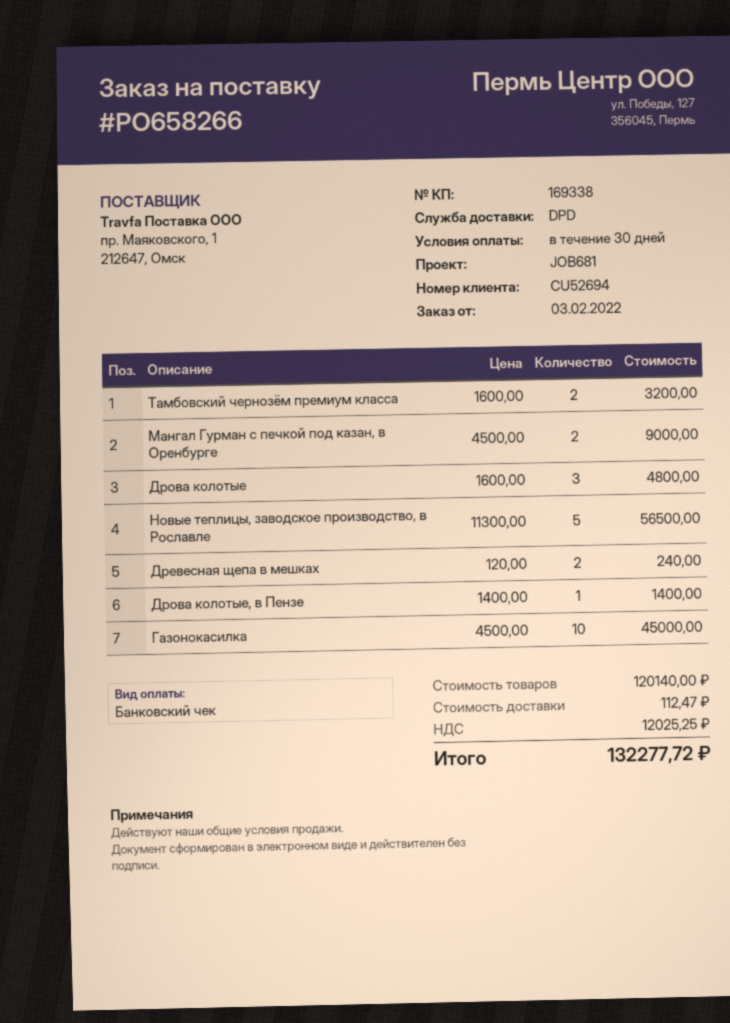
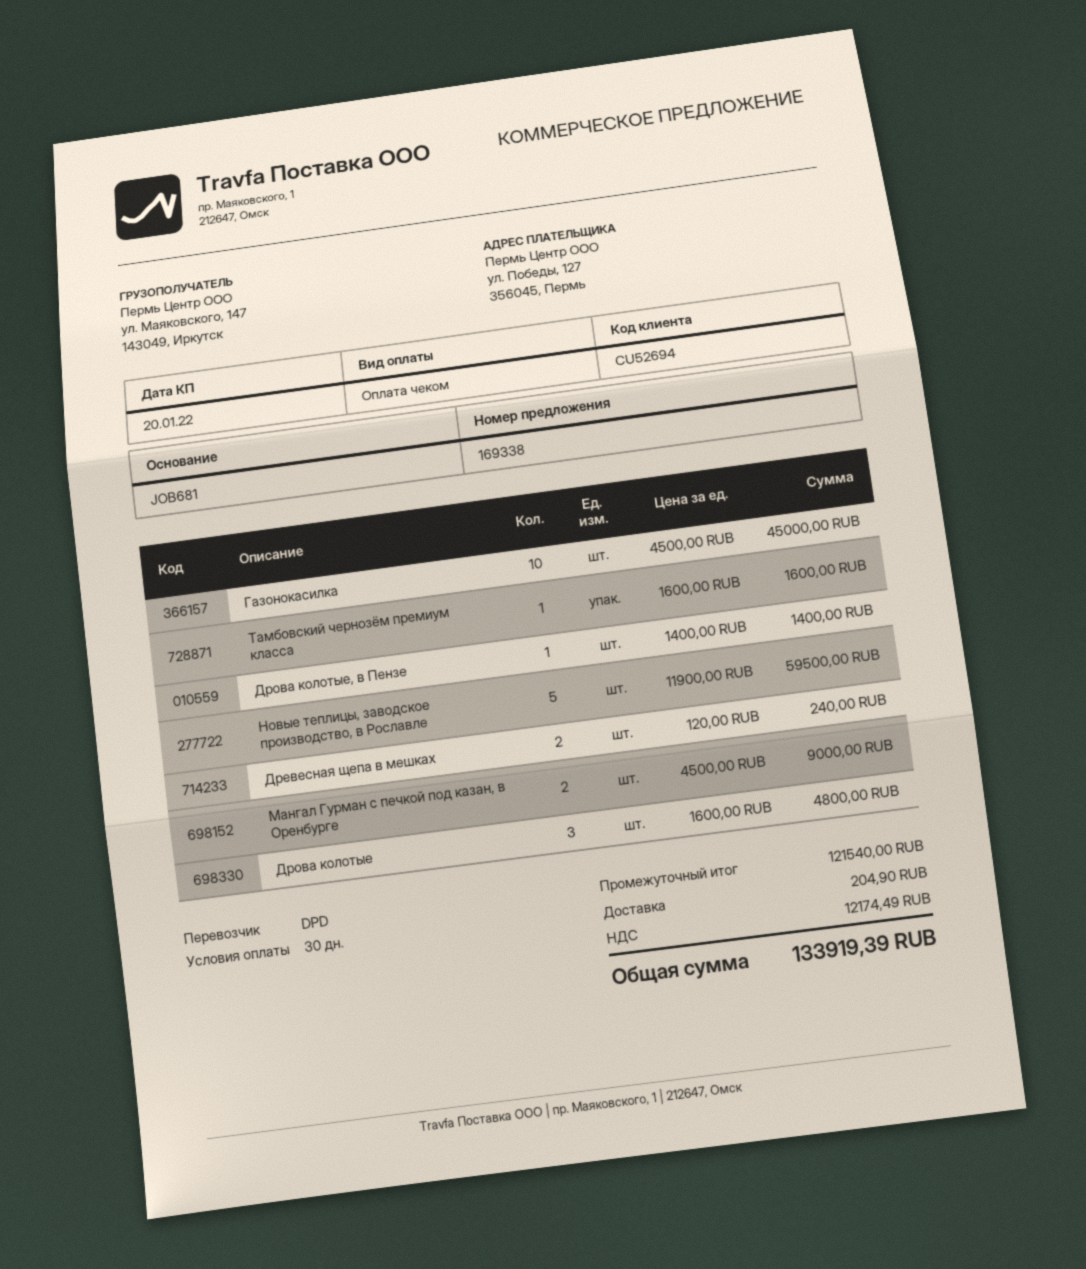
Тамбовский чернозём премиум класса: 2 x 1600.00 = 3200.00 -> 1 x 1600.00 = 1600.00
Новые теплицы, заводское производство, в Рославле: 5 x 11300.00 = 56500.00 -> 5 x 11900.00 = 59500.00
subtotal: 120140.00 -> 121540.00
shipping: 112.47 -> 204.90
tax: 12025.25 -> 12174.49
total: 132277.72 -> 133919.39

